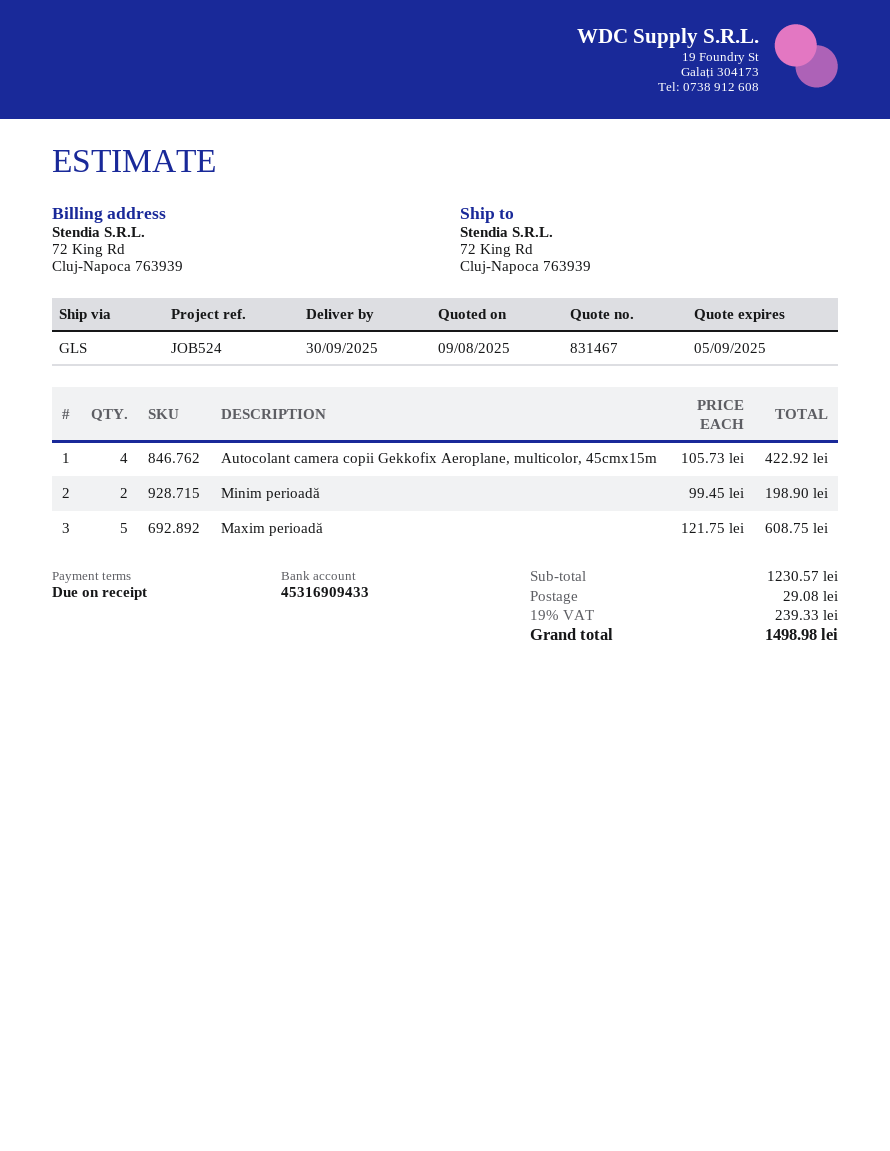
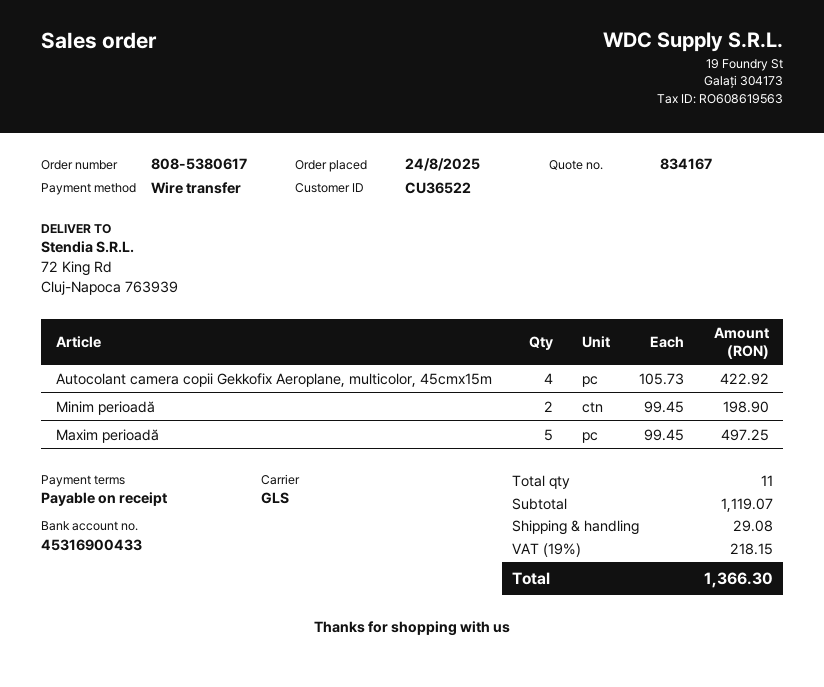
quote number: 831467 -> 834167
bank account: 45316909433 -> 45316900433
Maxim perioadă: 5 x 121.75 = 608.75 -> 5 x 99.45 = 497.25
subtotal: 1230.57 -> 1119.07
tax: 19% = 239.33 -> 19% = 218.15
total: 1498.98 -> 1366.30

